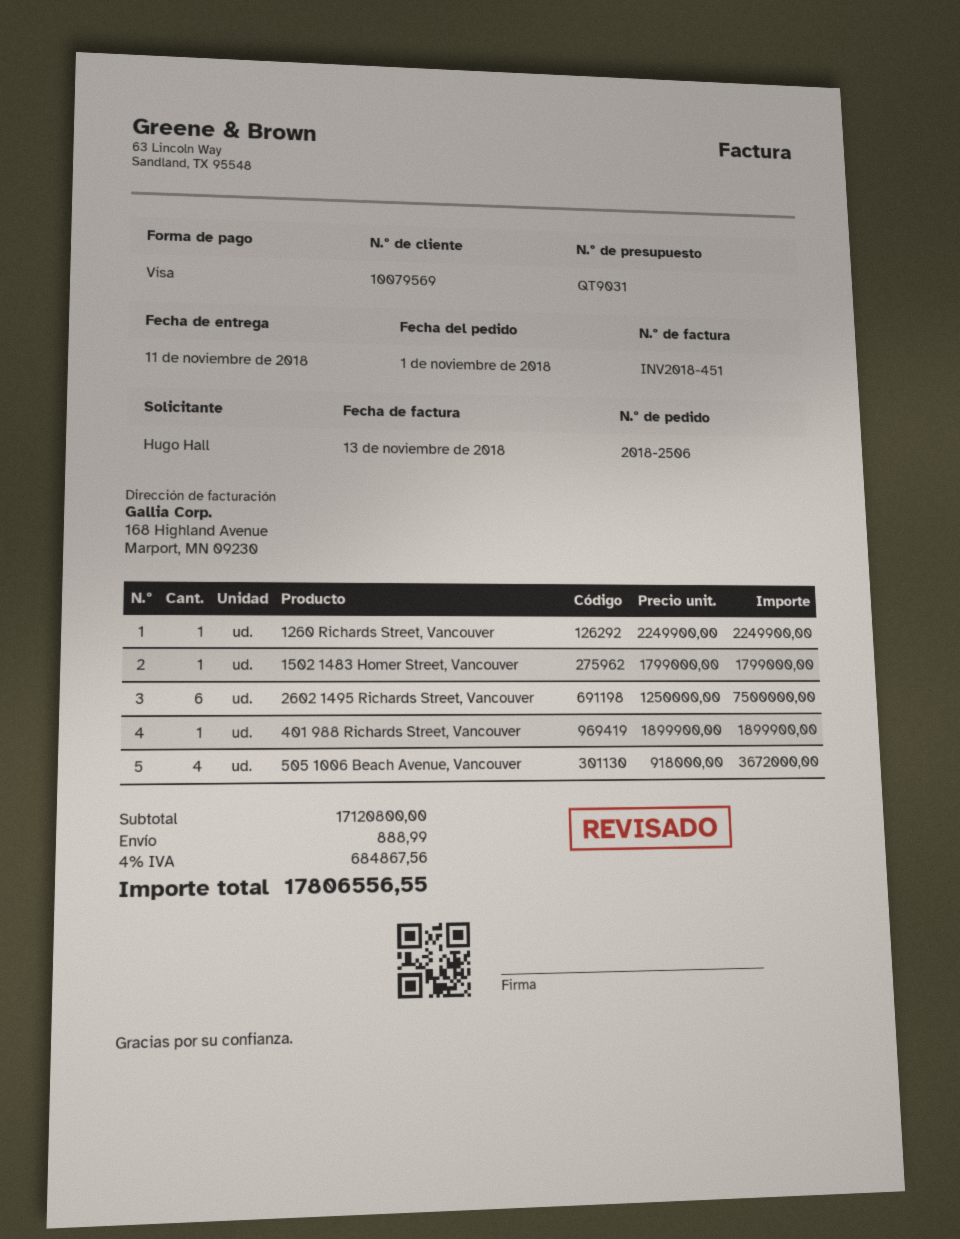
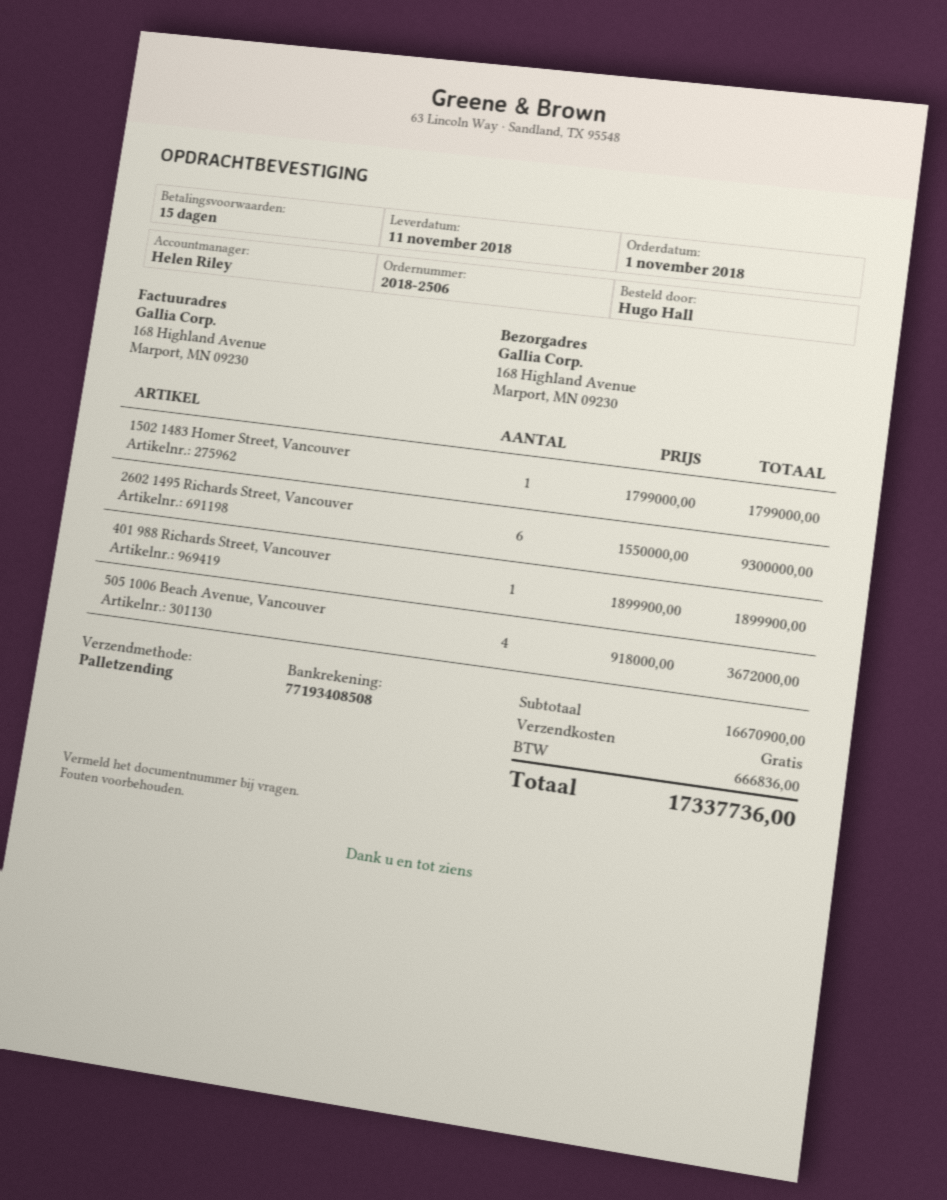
1260 Richards Street, Vancouver: 1 x 2249900.00 = 2249900.00 -> none
2602 1495 Richards Street, Vancouver: 6 x 1250000.00 = 7500000.00 -> 6 x 1550000.00 = 9300000.00
subtotal: 17120800.00 -> 16670900.00
shipping: 888.99 -> 0.00
tax: 684867.56 -> 666836.00
total: 17806556.55 -> 17337736.00

